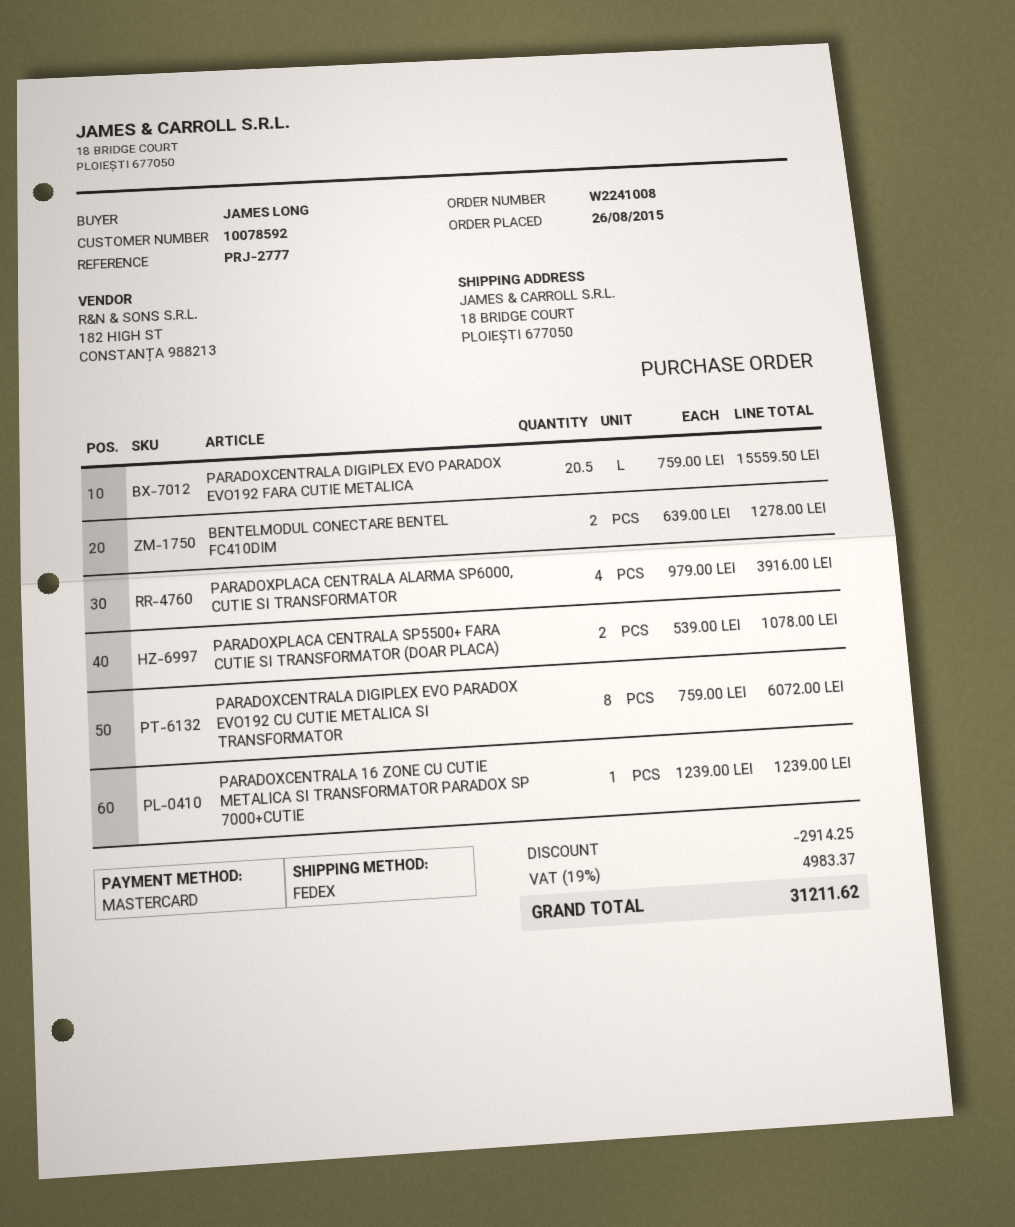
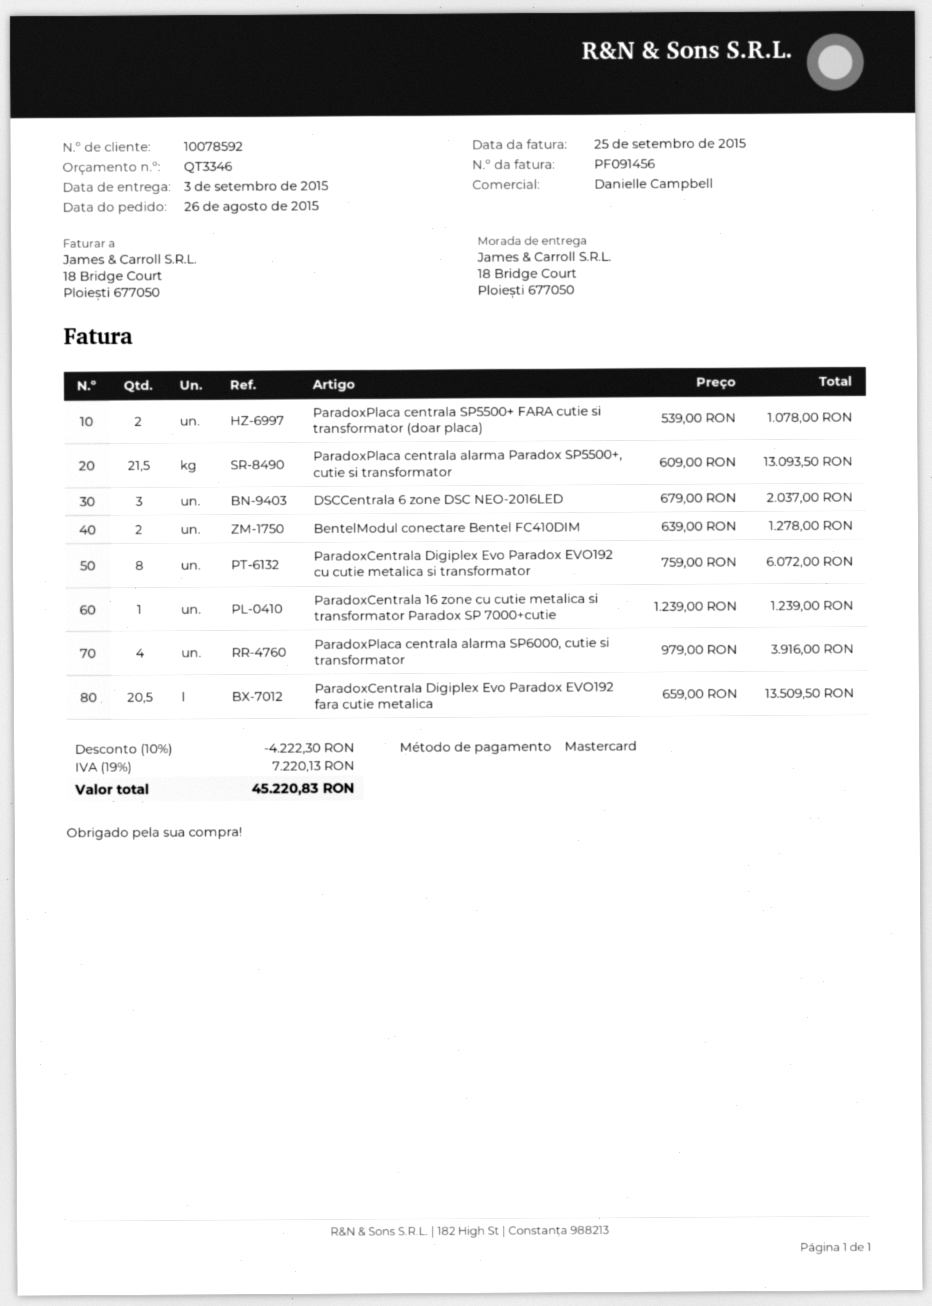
PARADOXCENTRALA DIGIPLEX EVO PARADOX EVO192 FARA CUTIE METALICA: 20.5 x 759.00 = 15559.50 -> 20.5 x 659.00 = 13509.50
ParadoxPlaca centrala alarma Paradox SP5500+, cutie si transformator: none -> 21.5 x 609.00 = 13093.50
DSCCentrala 6 zone DSC NEO-2016LED: none -> 3 x 679.00 = 2037.00
discount: 2914.25 -> 4222.30
tax: 19% = 4983.37 -> 19% = 7220.13
total: 31211.62 -> 45220.83

